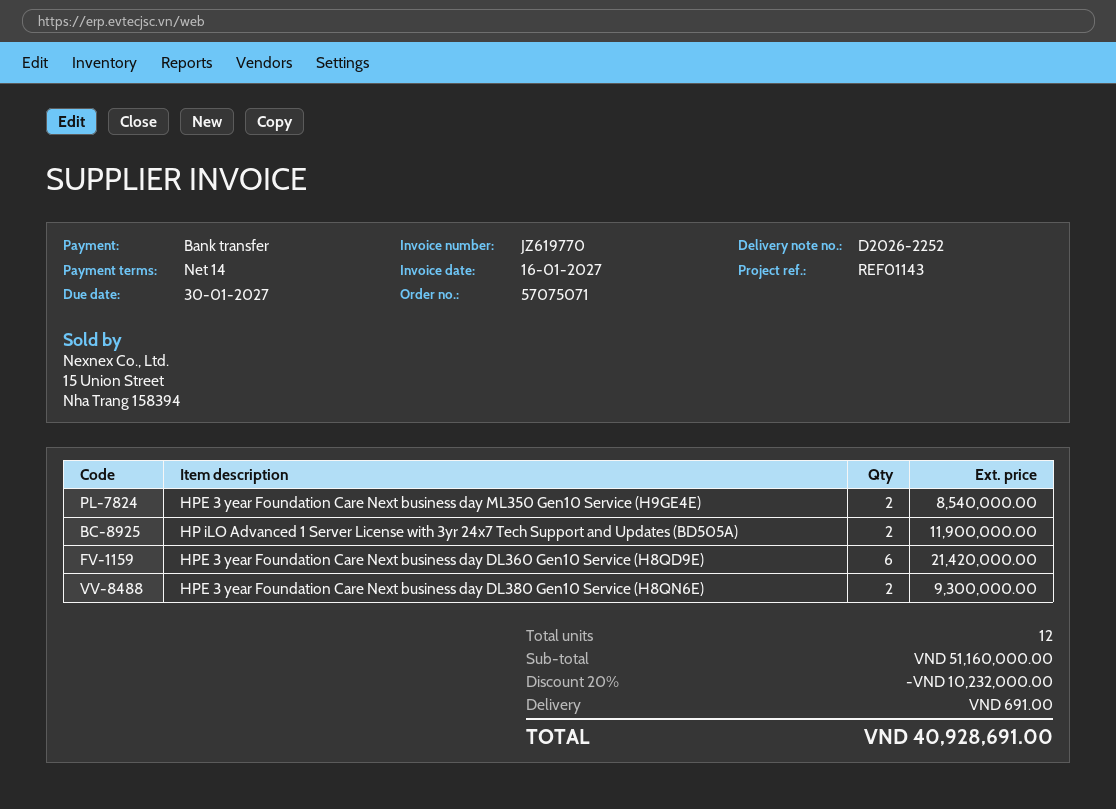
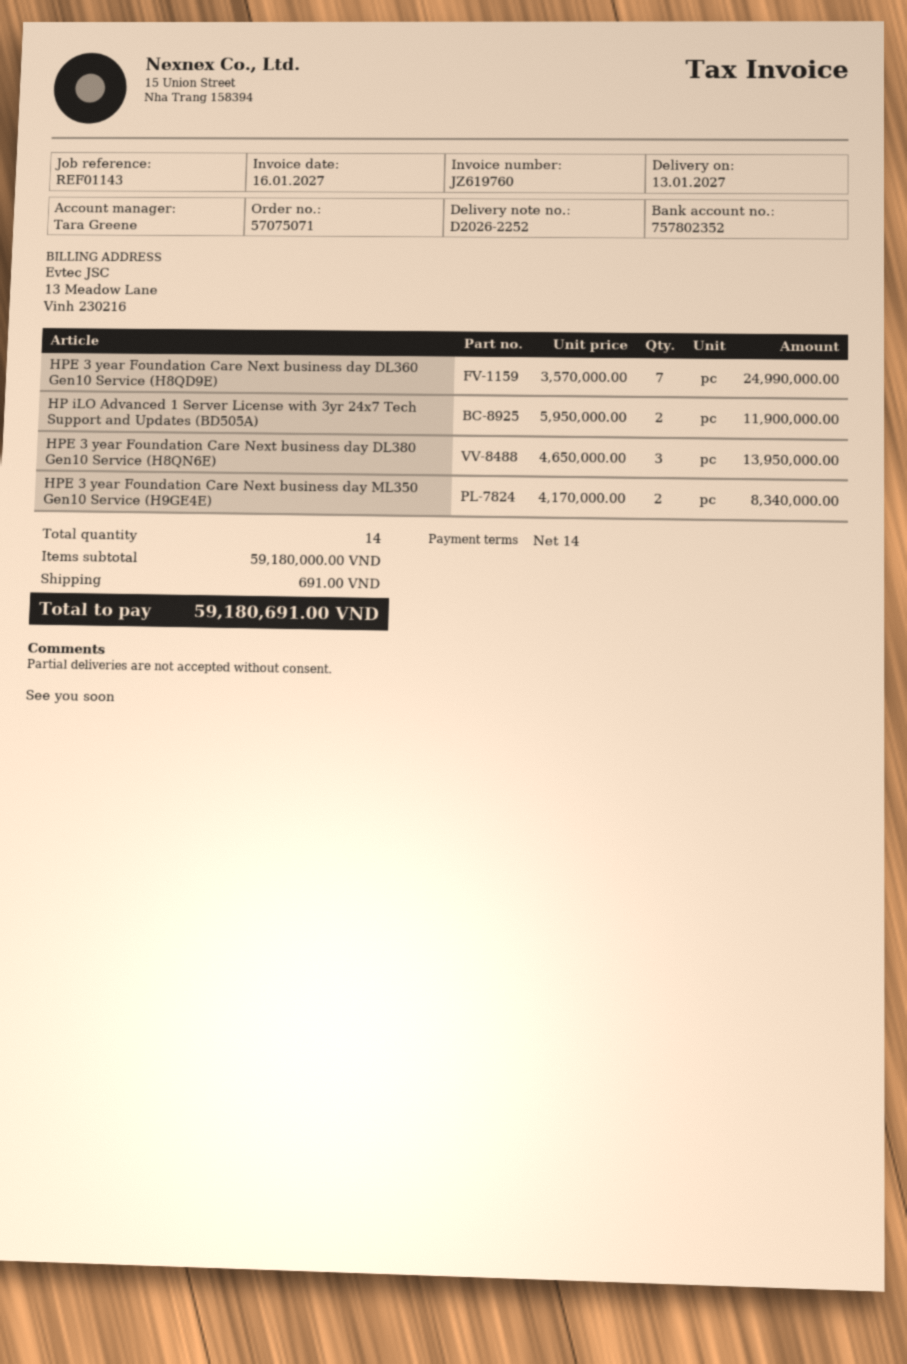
invoice number: JZ619770 -> JZ619760
HPE 3 year Foundation Care Next business day ML350 Gen10 Service (H9GE4E): 2 for 8540000.00 -> 2 for 8340000.00
HPE 3 year Foundation Care Next business day DL360 Gen10 Service (H8QD9E): 6 for 21420000.00 -> 7 for 24990000.00
HPE 3 year Foundation Care Next business day DL380 Gen10 Service (H8QN6E): 2 for 9300000.00 -> 3 for 13950000.00
total quantity: 12 -> 14
subtotal: 51160000.00 -> 59180000.00
discount: 20% = 10232000.00 -> none
total: 40928691.00 -> 59180691.00

